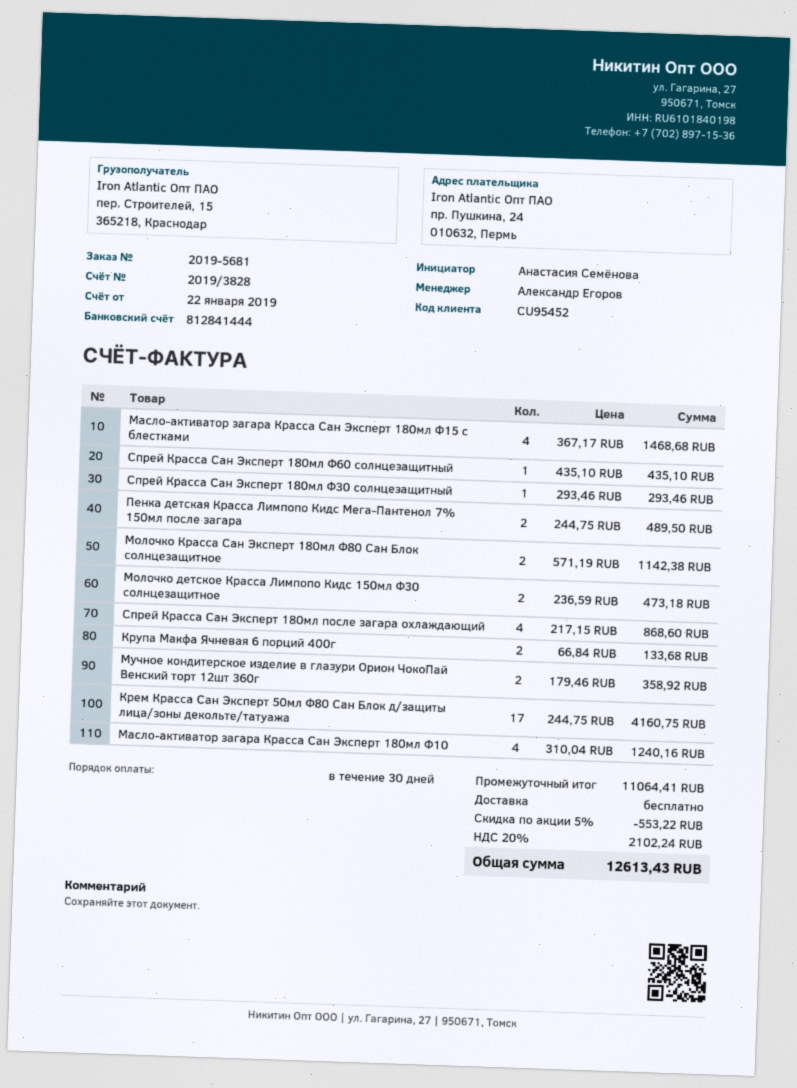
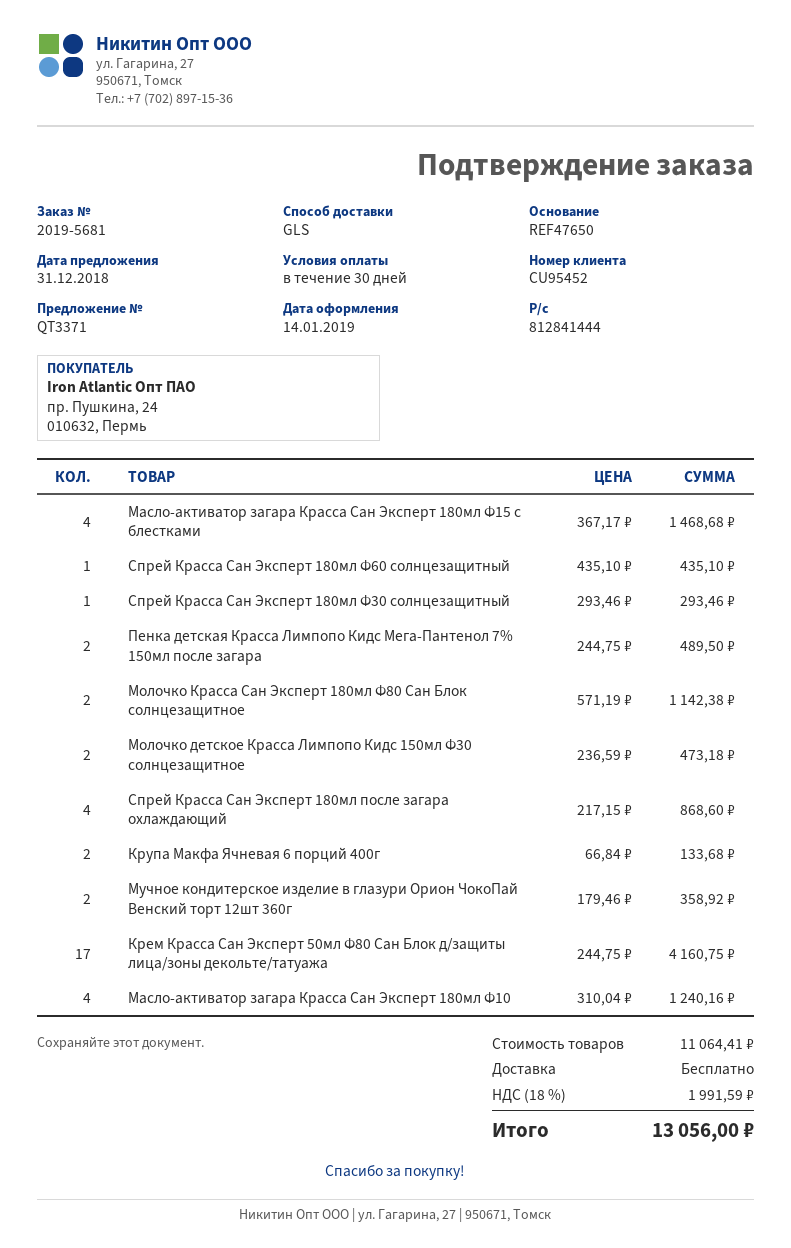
discount: 5% = 553.22 -> none
tax: 20% = 2102.24 -> 18% = 1991.59
total: 12613.43 -> 13056.00

